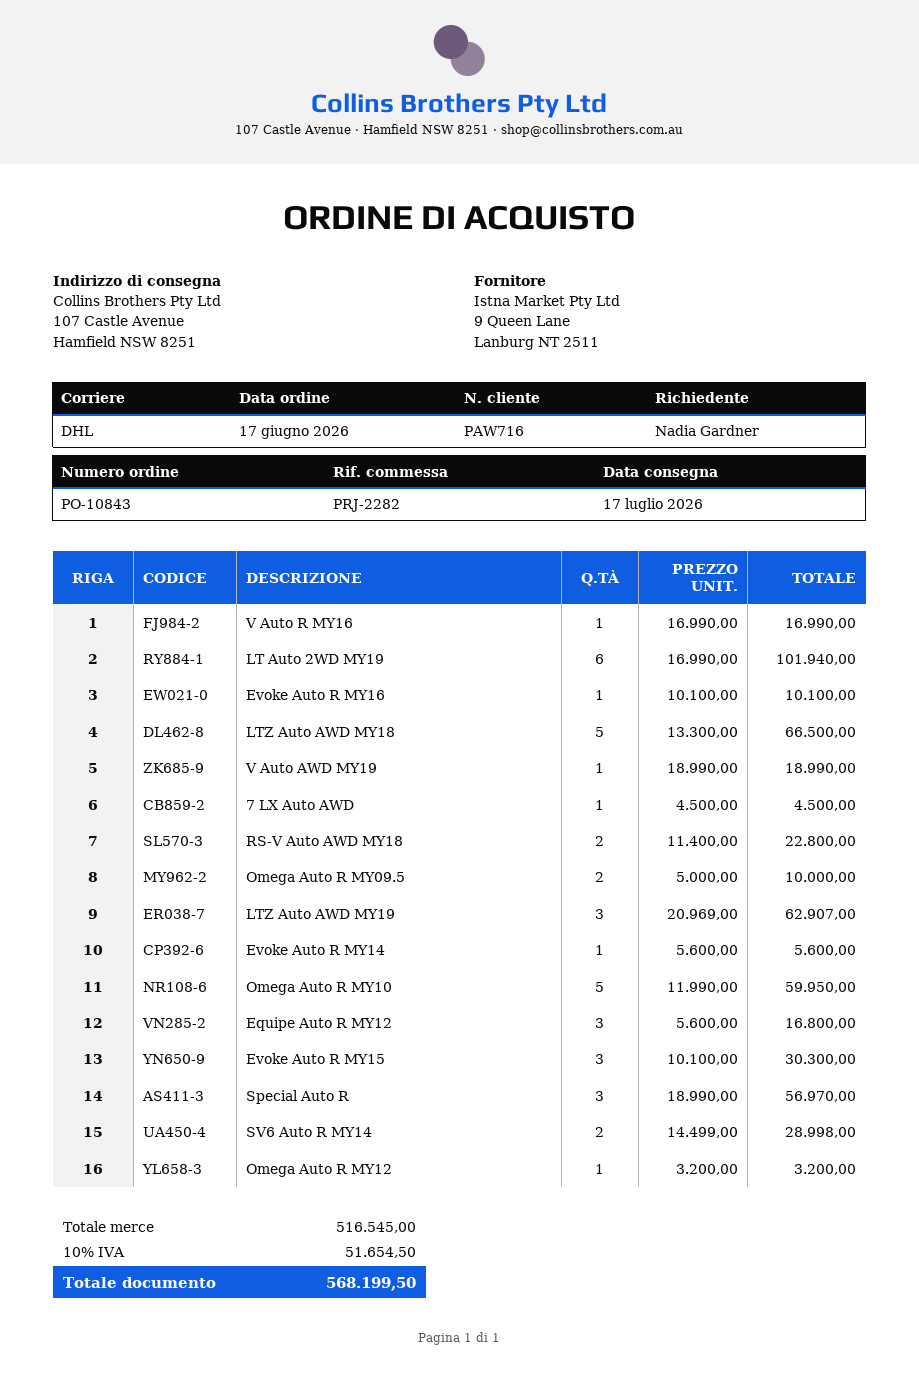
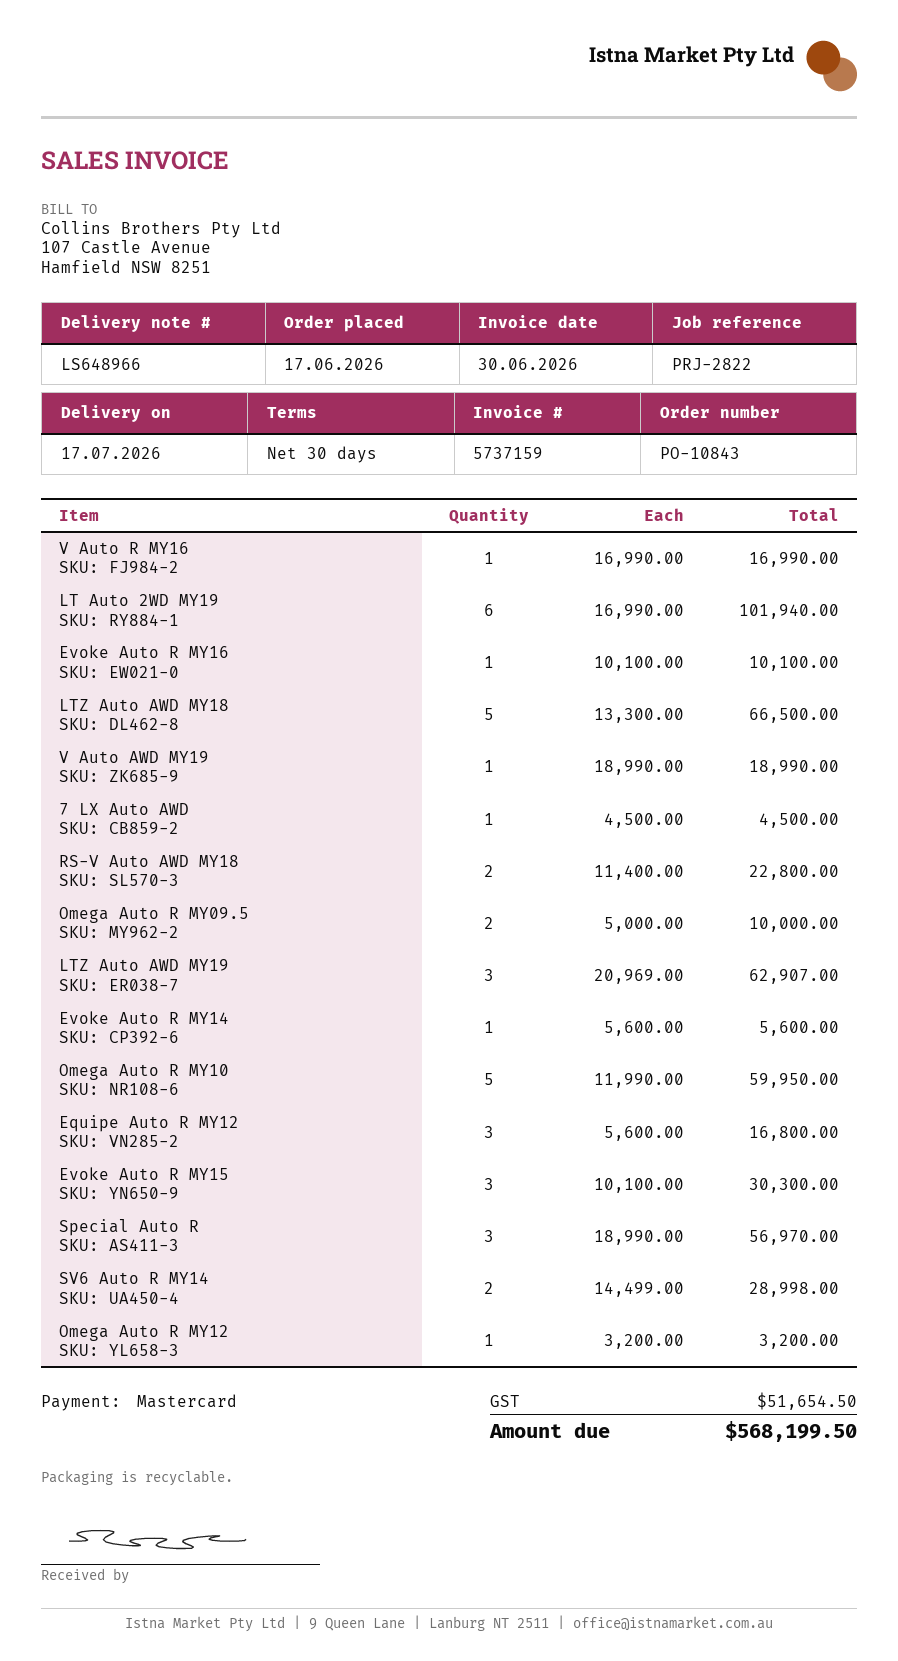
reference: PRJ-2282 -> PRJ-2822

